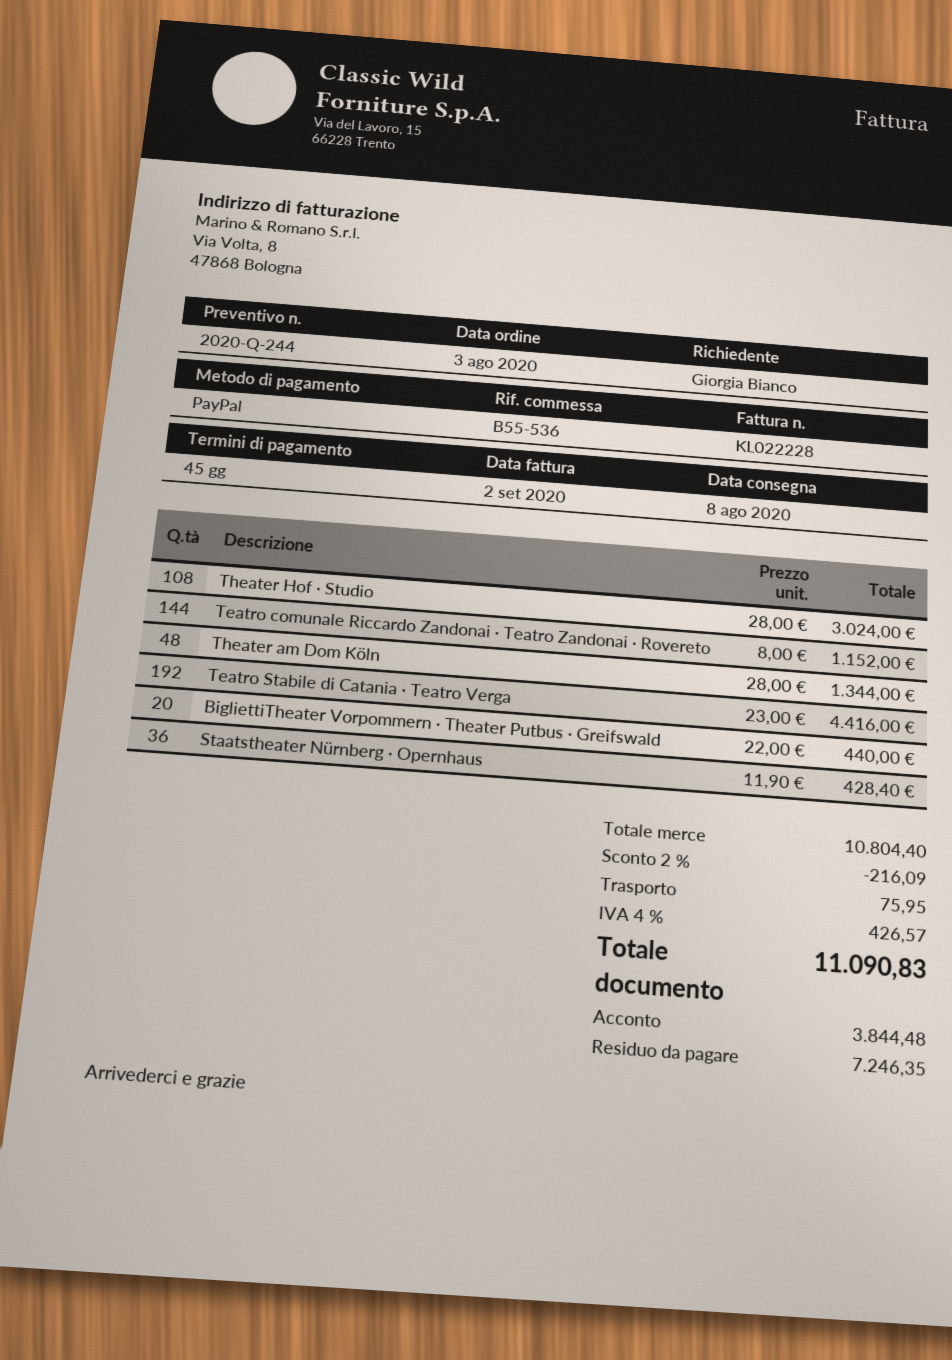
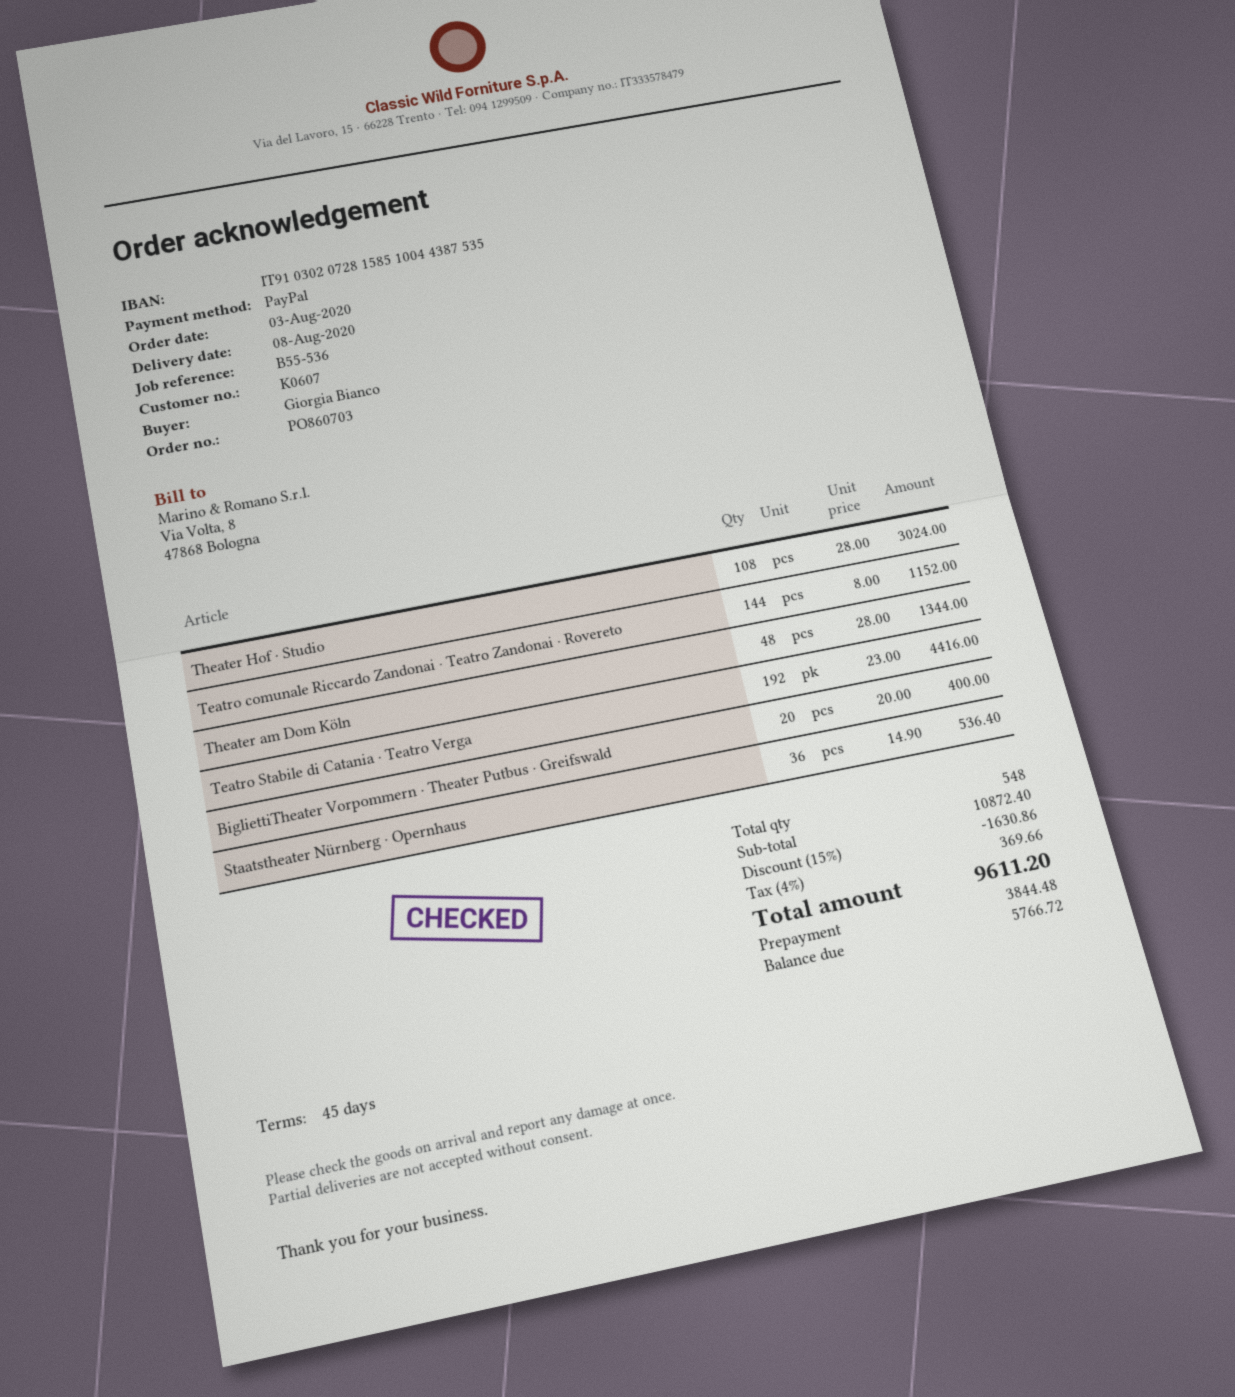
BigliettiTheater Vorpommern · Theater Putbus · Greifswald: 20 x 22.00 = 440.00 -> 20 x 20.00 = 400.00
Staatstheater Nürnberg · Opernhaus: 36 x 11.90 = 428.40 -> 36 x 14.90 = 536.40
subtotal: 10804.40 -> 10872.40
discount: 2% = 216.09 -> 15% = 1630.86
shipping: 75.95 -> none
tax: 4% = 426.57 -> 4% = 369.66
total: 11090.83 -> 9611.20
balance: 7246.35 -> 5766.72

